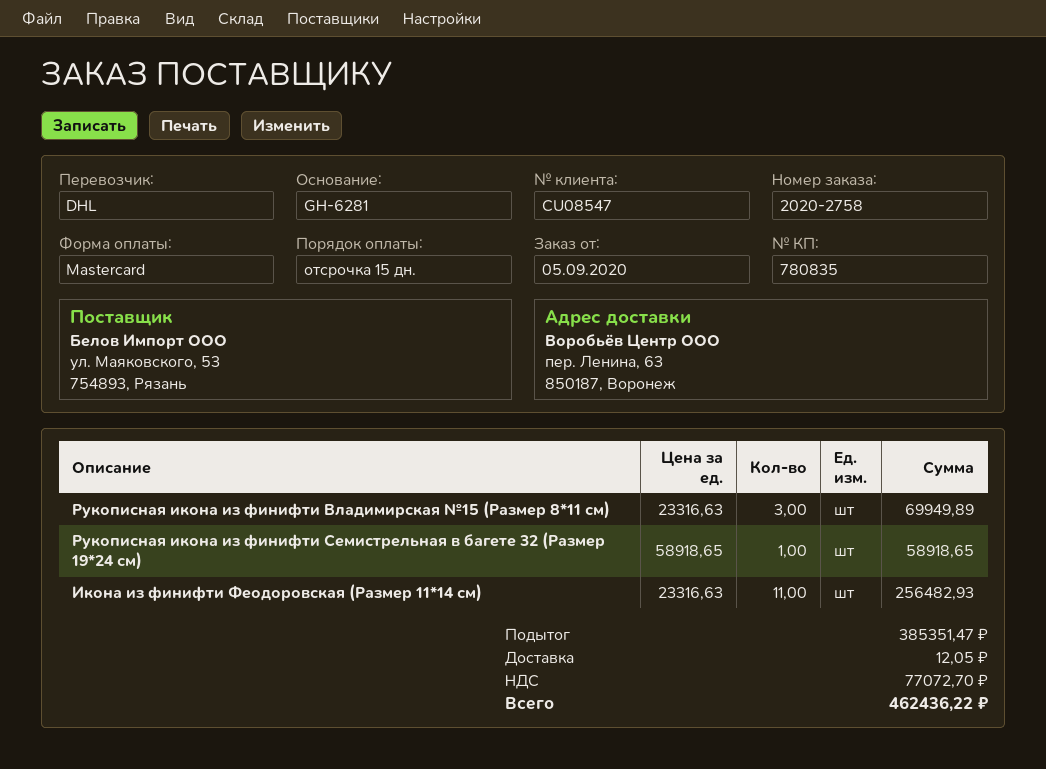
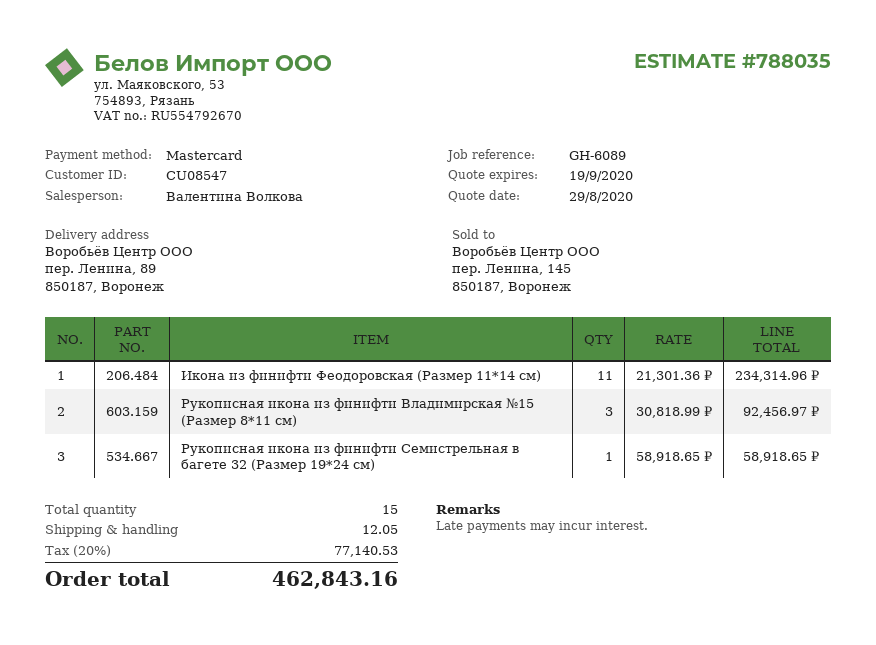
quote number: 780835 -> 788035
reference: GH-6281 -> GH-6089
ship to: пер. Ленина, 63, 850187, Воронеж -> пер. Ленина, 89, 850187, Воронеж
Рукописная икона из финифти Владимирская №15 (Размер 8*11 см): 3 x 23316.63 = 69949.89 -> 3 x 30818.99 = 92456.97
Икона из финифти Феодоровская (Размер 11*14 см): 11 x 23316.63 = 256482.93 -> 11 x 21301.36 = 234314.96
tax: 77072.70 -> 77140.53
total: 462436.22 -> 462843.16

